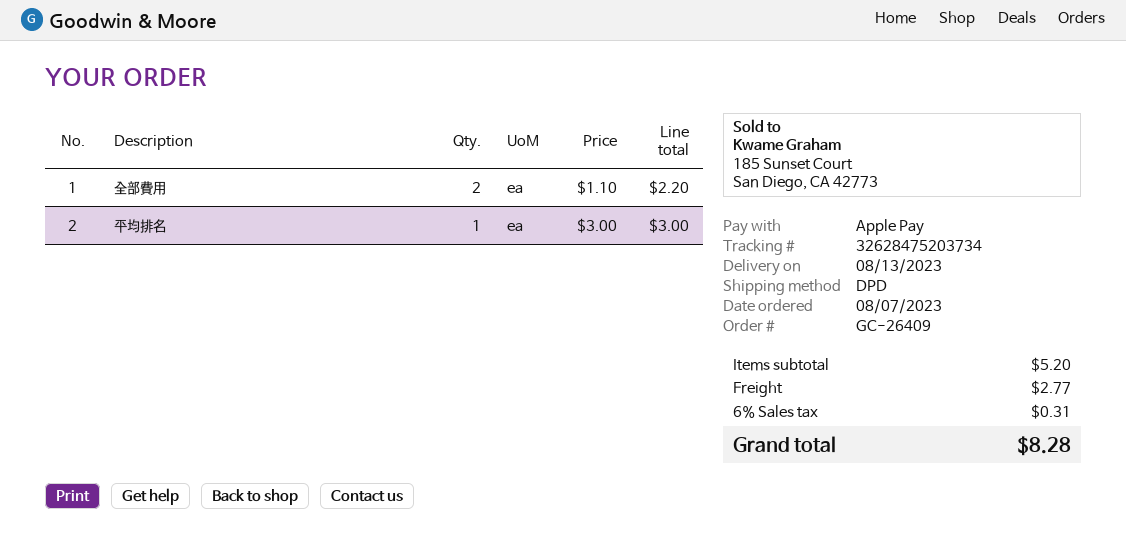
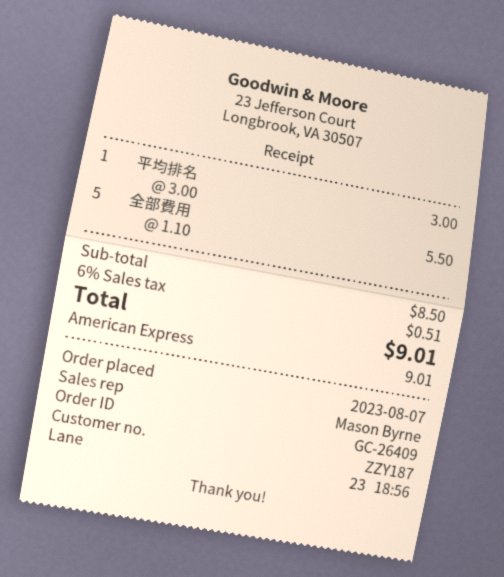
payment method: Apple Pay -> American Express
全部費用: 2 x 1.10 = 2.20 -> 5 x 1.10 = 5.50
subtotal: 5.20 -> 8.50
shipping: 2.77 -> none
tax: 6% = 0.31 -> 6% = 0.51
total: 8.28 -> 9.01

